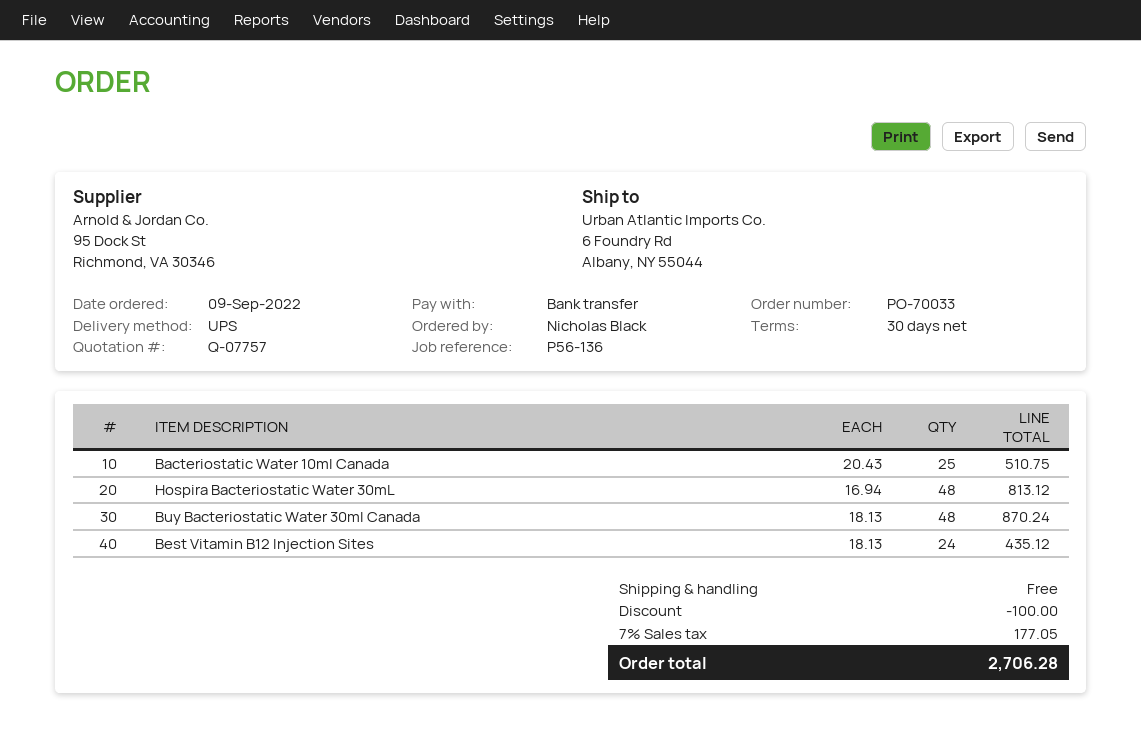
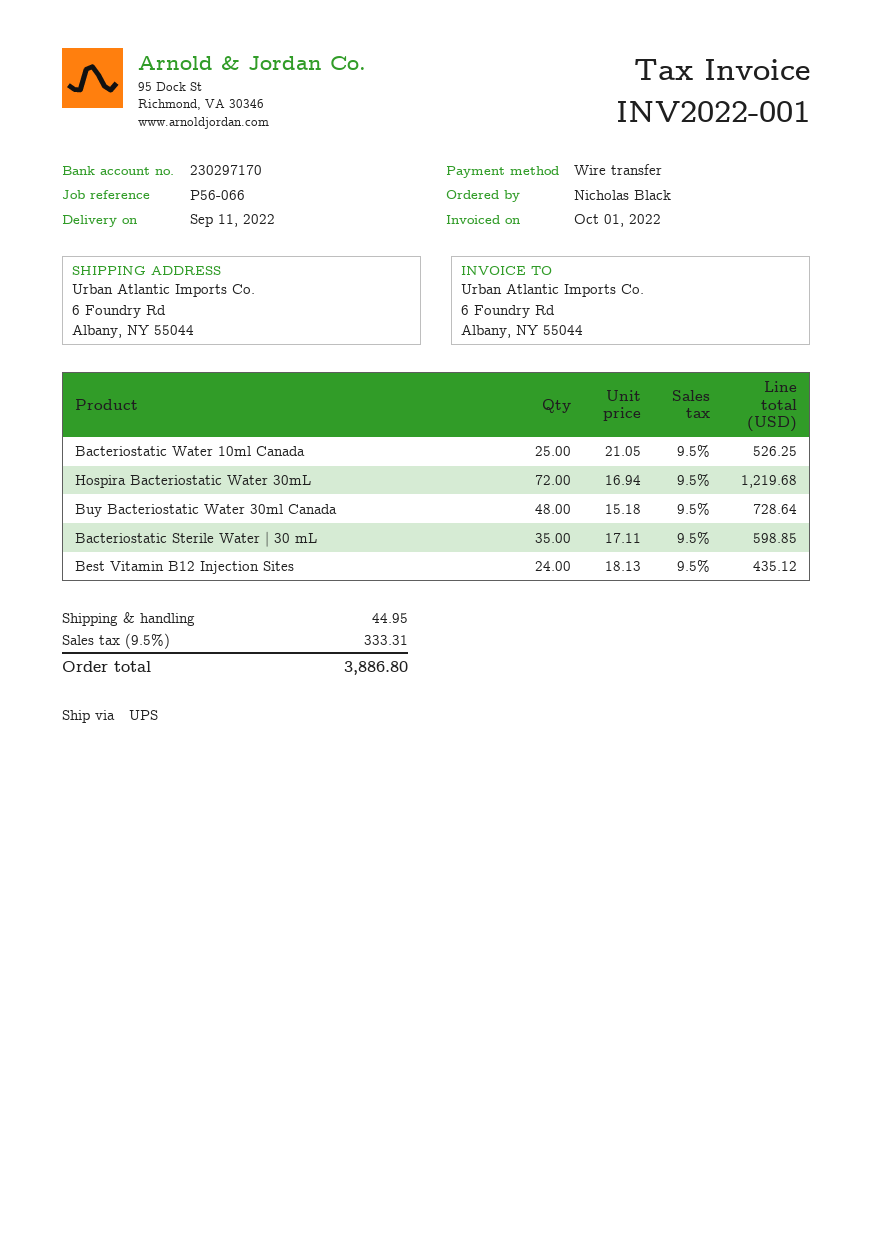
reference: P56-136 -> P56-066
Bacteriostatic Water 10ml Canada: 25 x 20.43 = 510.75 -> 25 x 21.05 = 526.25
Hospira Bacteriostatic Water 30mL: 48 x 16.94 = 813.12 -> 72 x 16.94 = 1219.68
Buy Bacteriostatic Water 30ml Canada: 48 x 18.13 = 870.24 -> 48 x 15.18 = 728.64
Bacteriostatic Sterile Water | 30 mL: none -> 35 x 17.11 = 598.85
discount: 100.00 -> none
shipping: 0.00 -> 44.95
tax: 7% = 177.05 -> 9.5% = 333.31
total: 2706.28 -> 3886.80

